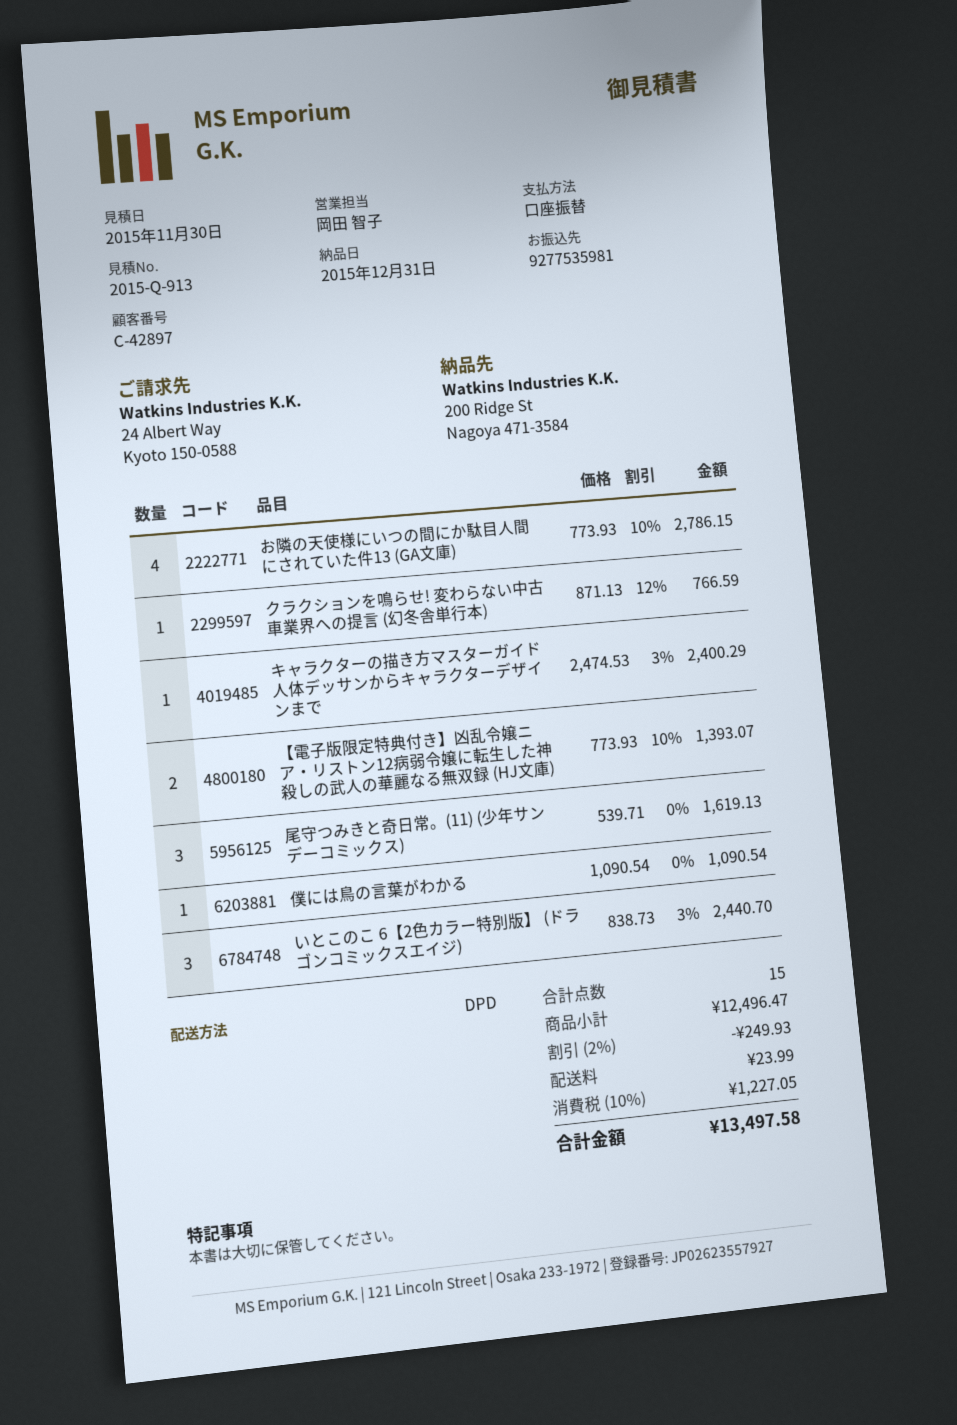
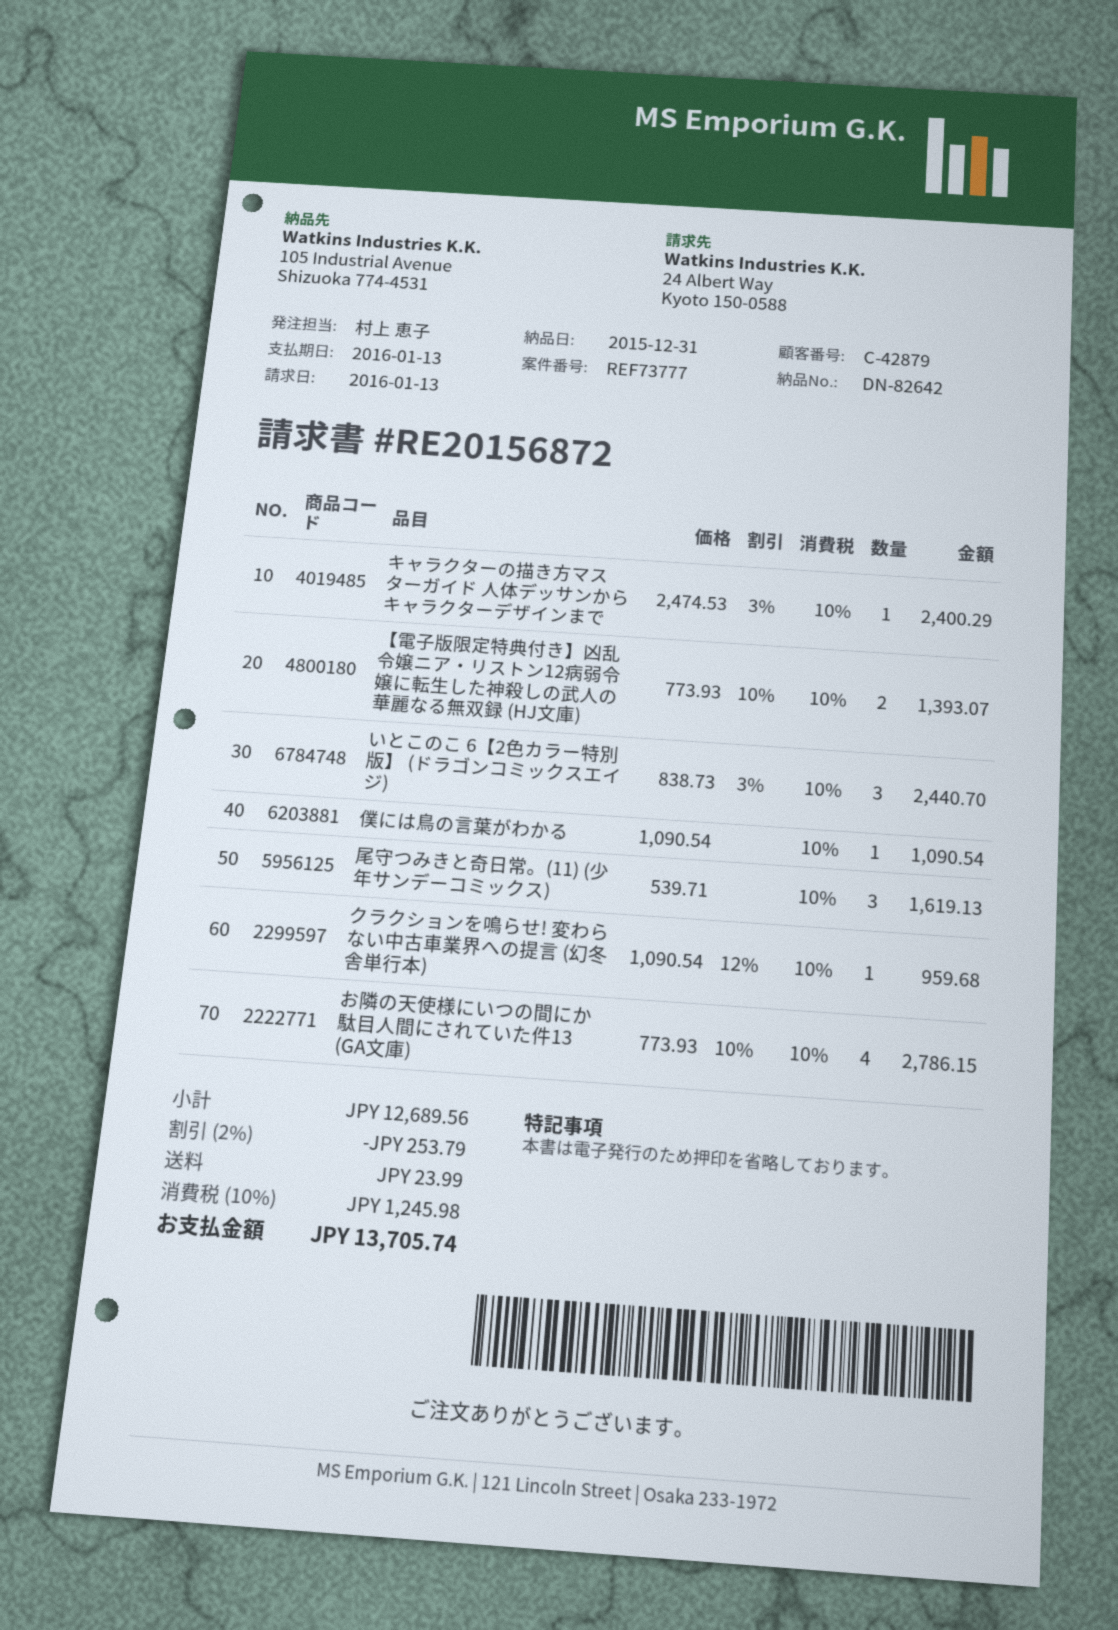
customer number: C-42897 -> C-42879
ship to: 200 Ridge St, Nagoya 471-3584 -> 105 Industrial Avenue, Shizuoka 774-4531
クラクションを鳴らせ! 変わらない中古車業界への提言 (幻冬舎単行本): 1 x 871.13 - 12% = 766.59 -> 1 x 1090.54 - 12% = 959.68
subtotal: 12496.47 -> 12689.56
discount: 2% = 249.93 -> 2% = 253.79
tax: 10% = 1227.05 -> 10% = 1245.98
total: 13497.58 -> 13705.74

